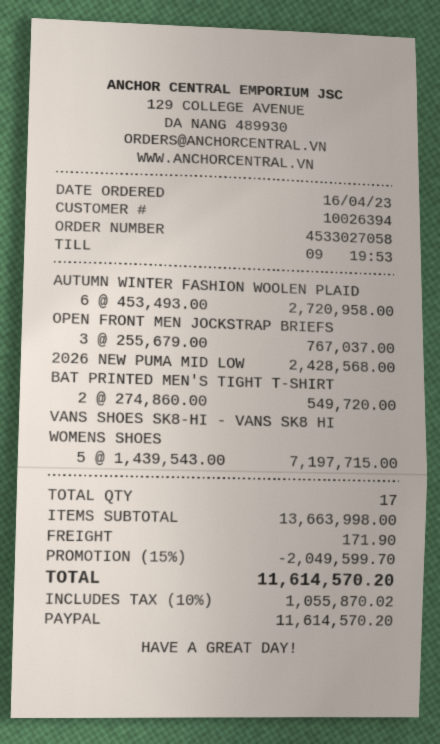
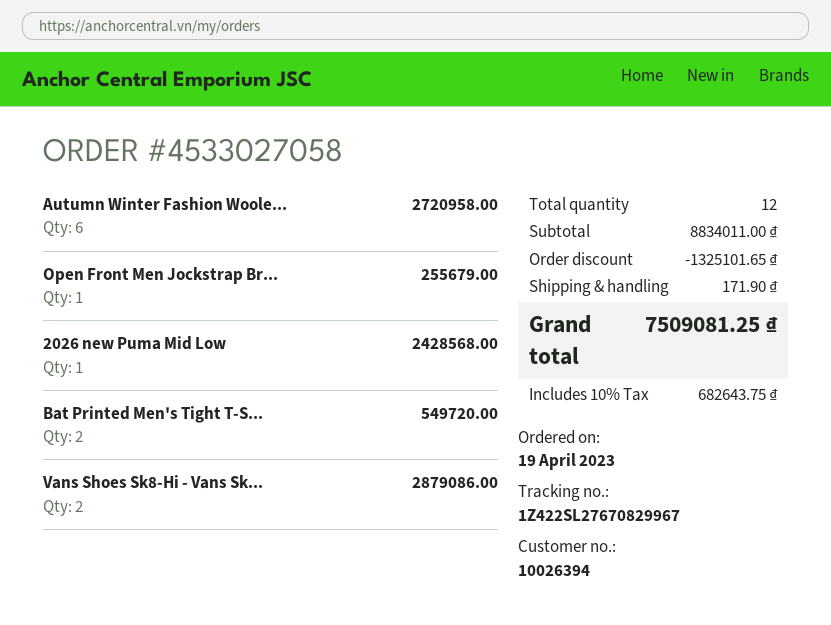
order date: 2023-04-16 -> 2023-04-19
OPEN FRONT MEN JOCKSTRAP BRIEFS: 3 for 767037.00 -> 1 for 255679.00
VANS SHOES SK8-HI - VANS SK8 HI WOMENS SHOES: 5 for 7197715.00 -> 2 for 2879086.00
total quantity: 17 -> 12
subtotal: 13663998.00 -> 8834011.00
discount: 2049599.70 -> 1325101.65
tax: 10% = 1055870.02 -> 10% = 682643.75
total: 11614570.20 -> 7509081.25

